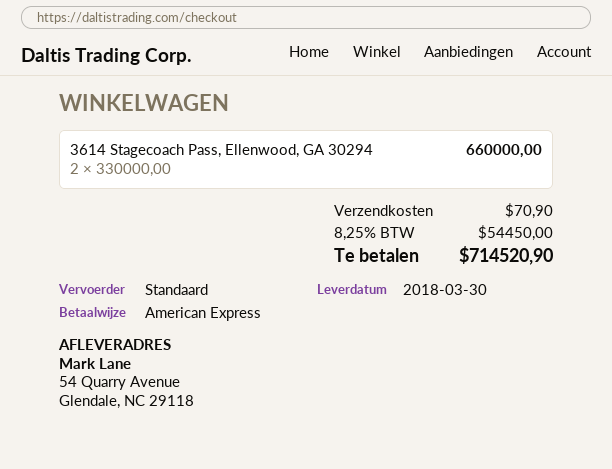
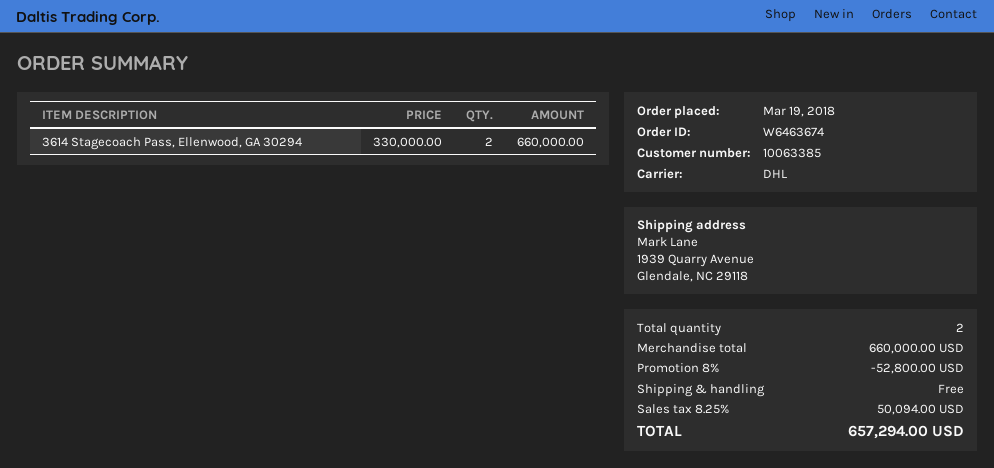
shipping method: standard -> DHL
ship to: 54 Quarry Avenue, Glendale, NC 29118 -> 1939 Quarry Avenue, Glendale, NC 29118
discount: none -> 8% = 52800.00
shipping: 70.90 -> 0.00
tax: 8.25% = 54450.00 -> 8.25% = 50094.00
total: 714520.90 -> 657294.00

